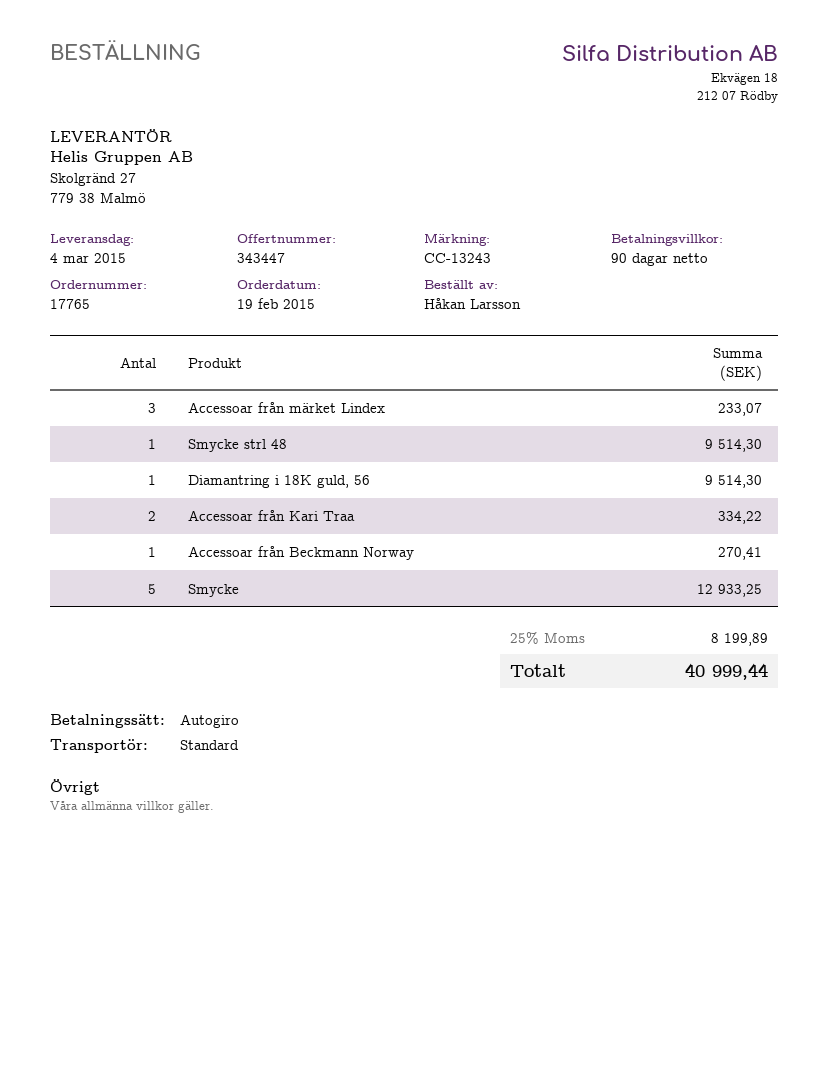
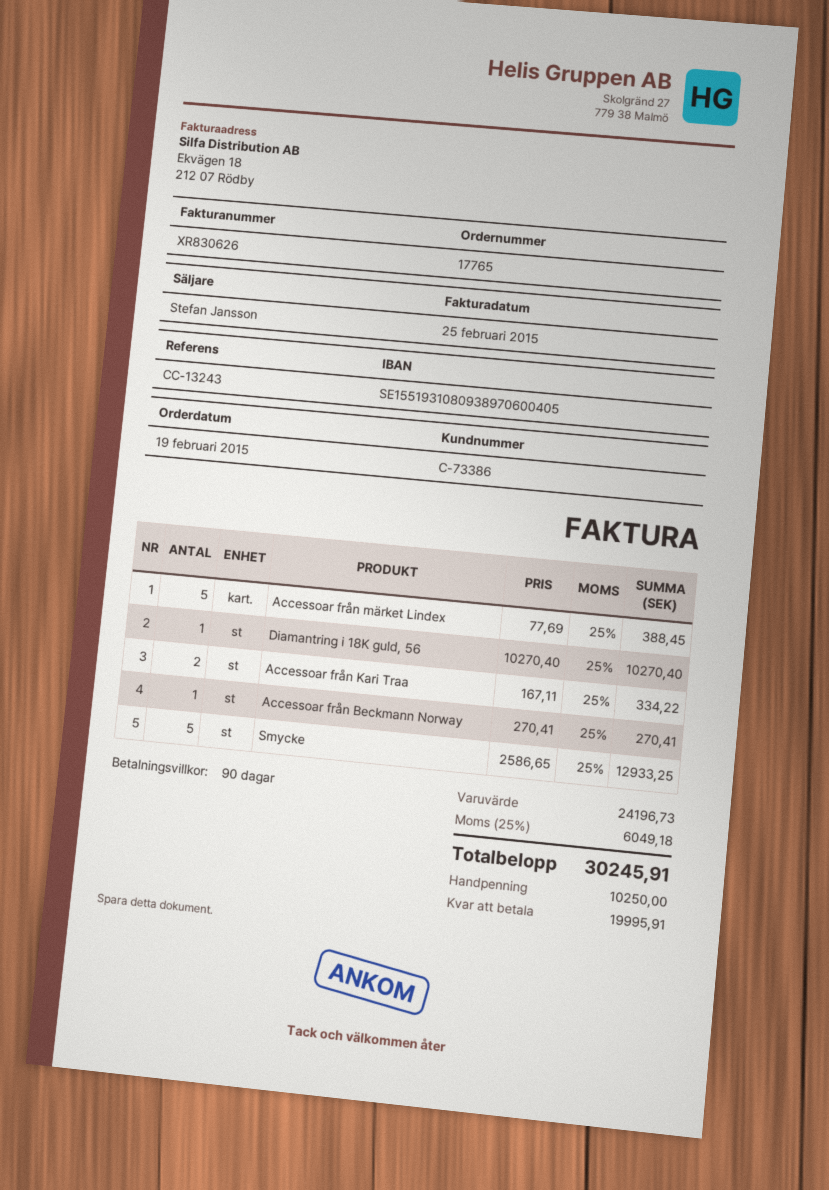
Accessoar från märket Lindex: 3 for 233.07 -> 5 for 388.45
Smycke strl 48: 1 for 9514.30 -> none
Diamantring i 18K guld, 56: 1 for 9514.30 -> 1 for 10270.40
tax: 25% = 8199.89 -> 25% = 6049.18
total: 40999.44 -> 30245.91

